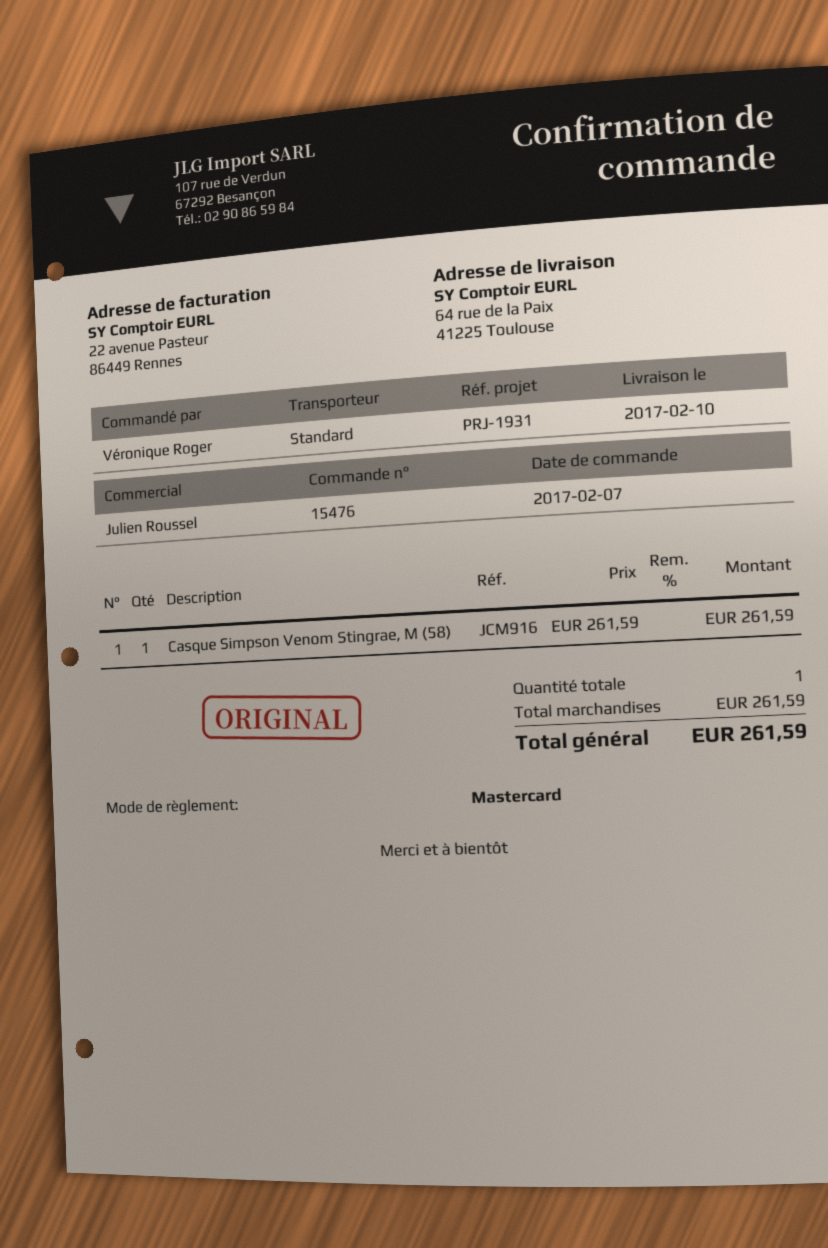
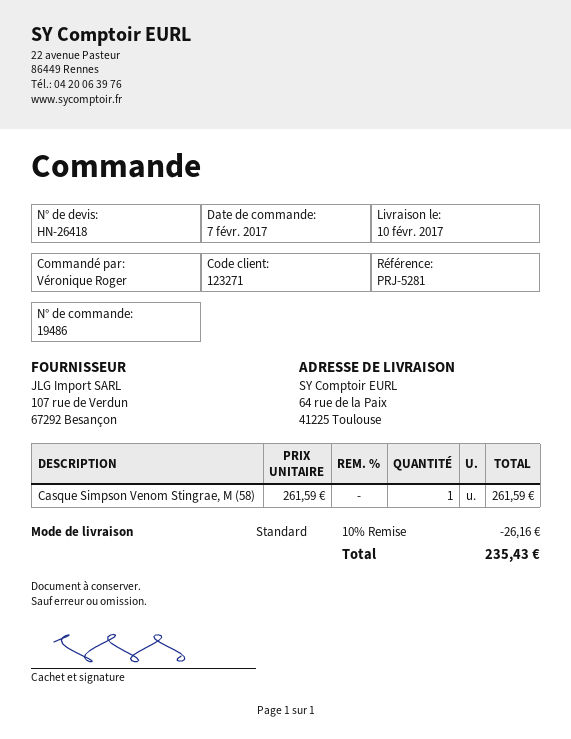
order number: 15476 -> 19486
reference: PRJ-1931 -> PRJ-5281
discount: none -> 10% = 26.16
total: 261.59 -> 235.43

